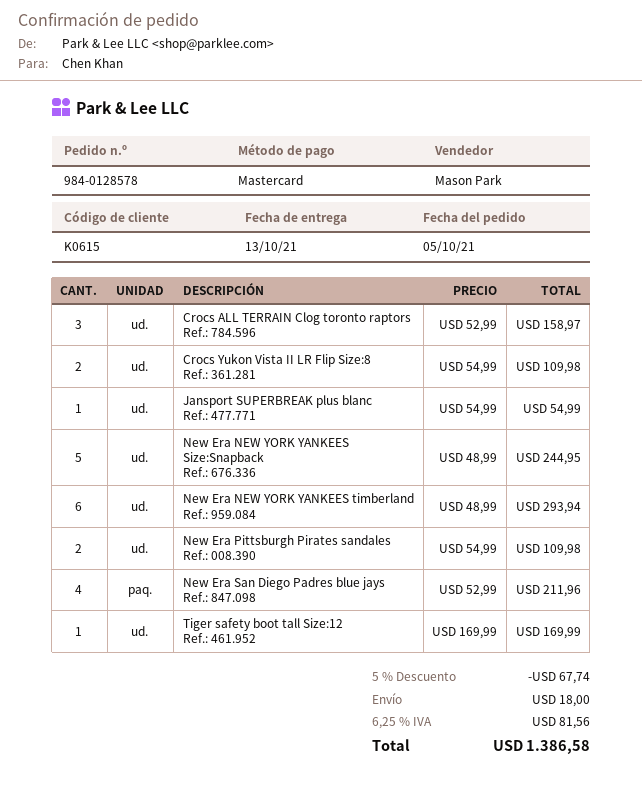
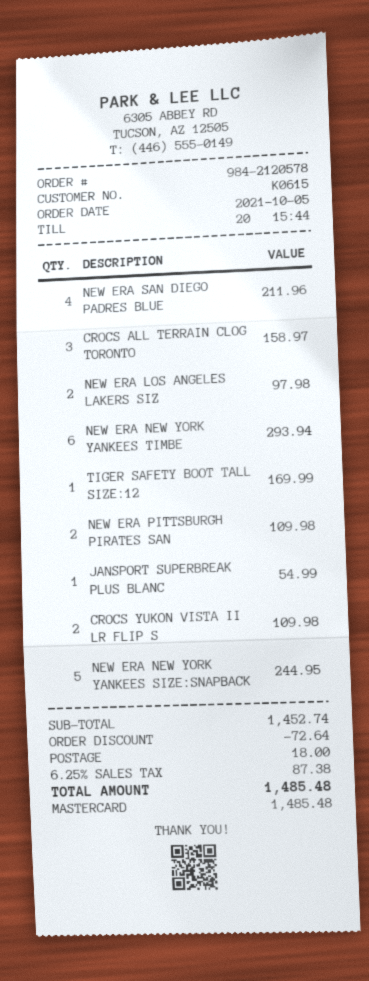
order number: 984-0128578 -> 984-2120578
NEW ERA LOS ANGELES LAKERS SIZ: none -> 2 for 97.98
discount: 67.74 -> 72.64
tax: 6.25% = 81.56 -> 6.25% = 87.38
total: 1386.58 -> 1485.48

